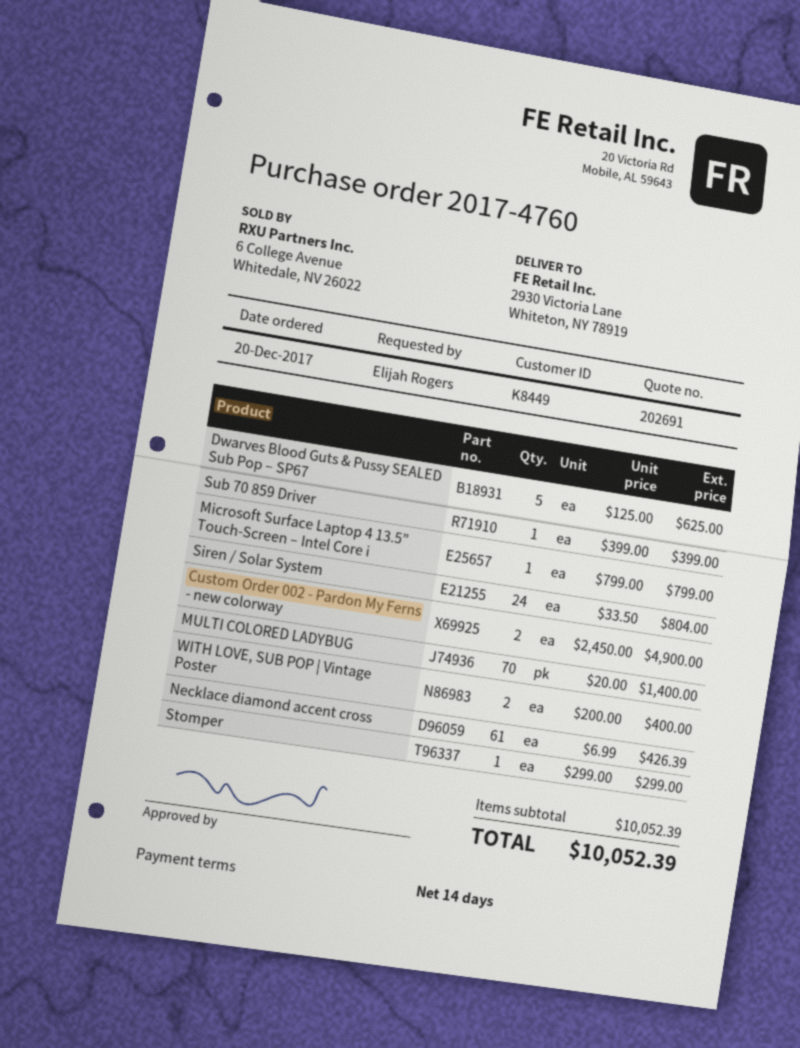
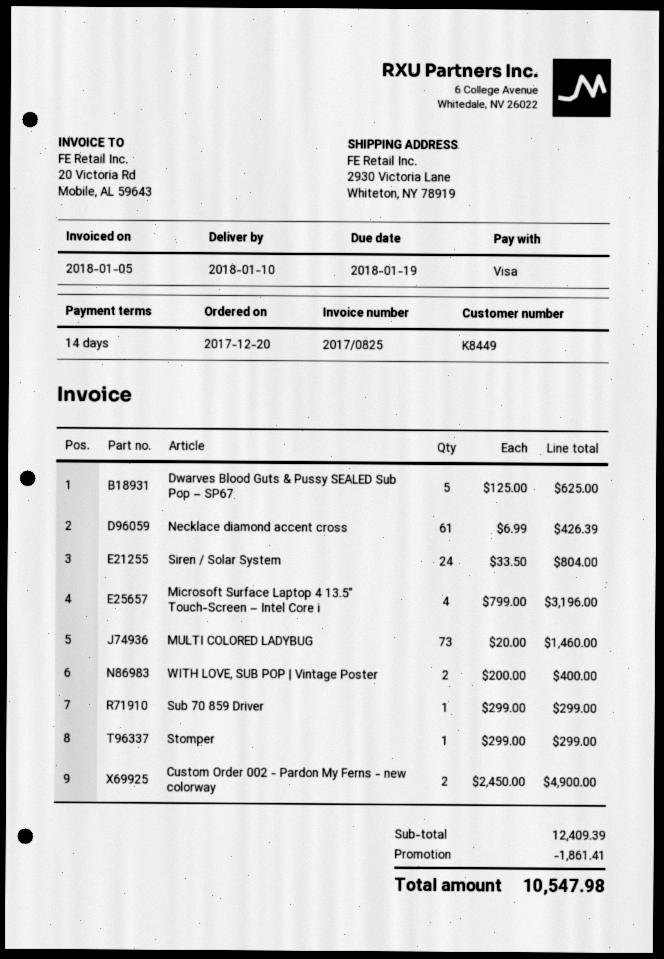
Sub 70 859 Driver: 1 x 399.00 = 399.00 -> 1 x 299.00 = 299.00
Microsoft Surface Laptop 4 13.5” Touch-Screen – Intel Core i: 1 x 799.00 = 799.00 -> 4 x 799.00 = 3196.00
MULTI COLORED LADYBUG: 70 x 20.00 = 1400.00 -> 73 x 20.00 = 1460.00
subtotal: 10052.39 -> 12409.39
discount: none -> 1861.41
total: 10052.39 -> 10547.98

